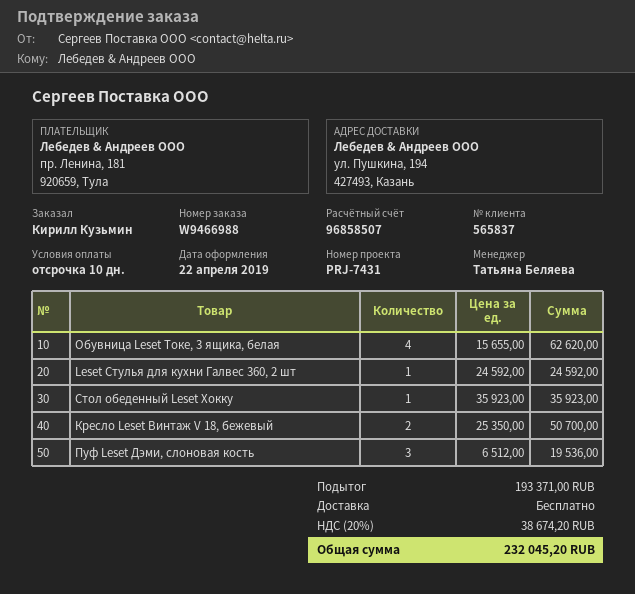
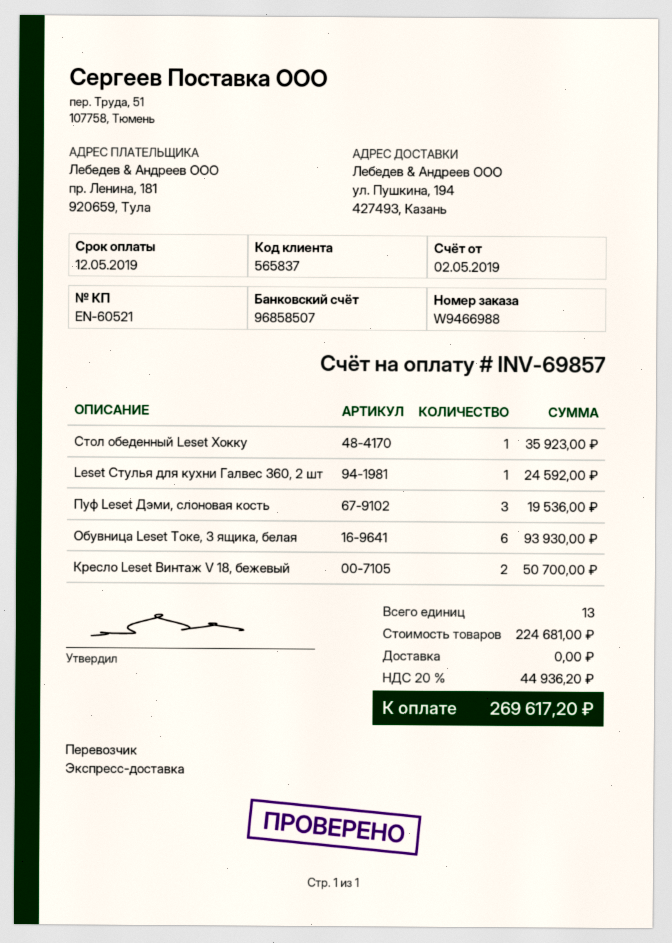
Обувница Leset Токе, 3 ящика, белая: 4 for 62620.00 -> 6 for 93930.00
subtotal: 193371.00 -> 224681.00
tax: 20% = 38674.20 -> 20% = 44936.20
total: 232045.20 -> 269617.20

